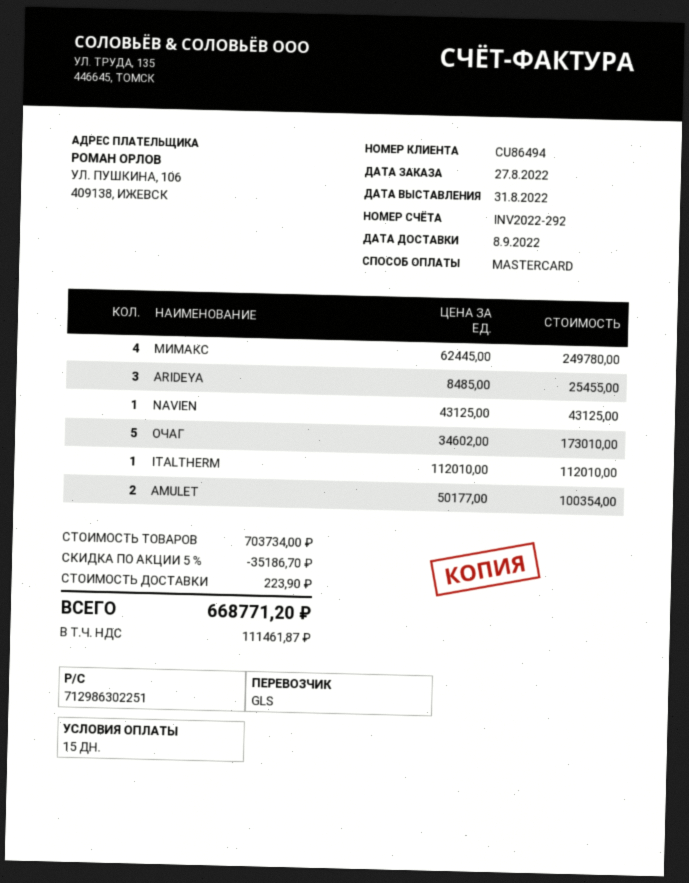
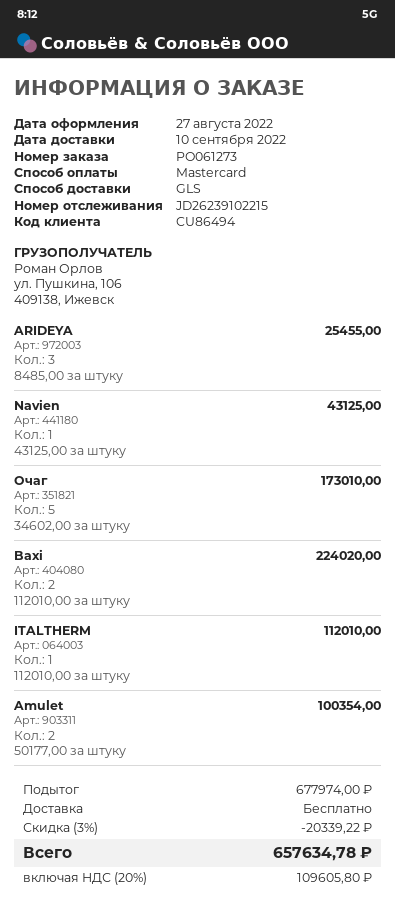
delivery date: 2022-09-08 -> 2022-09-10
МИМАКС: 4 x 62445.00 = 249780.00 -> none
Baxi: none -> 2 x 112010.00 = 224020.00
subtotal: 703734.00 -> 677974.00
discount: 5% = 35186.70 -> 3% = 20339.22
shipping: 223.90 -> 0.00
tax: 111461.87 -> 109605.80
total: 668771.20 -> 657634.78

